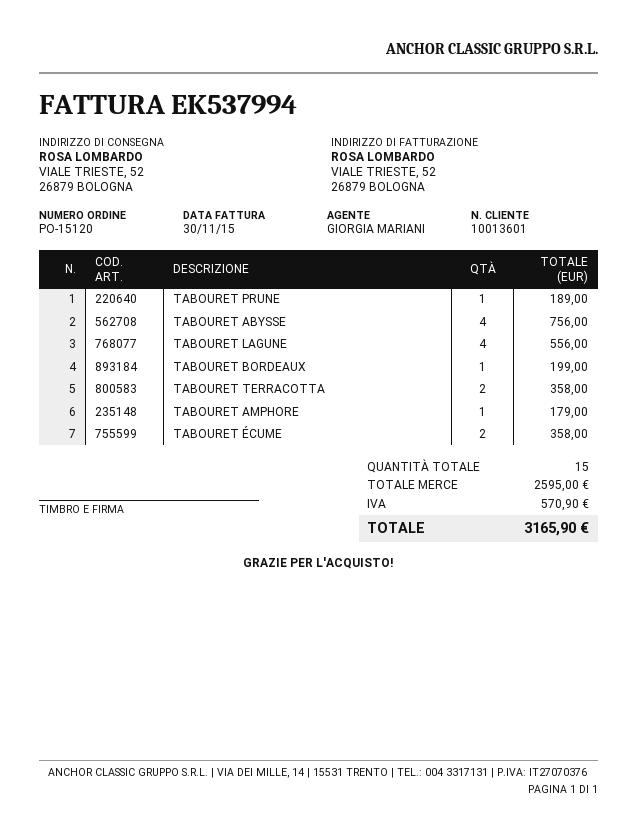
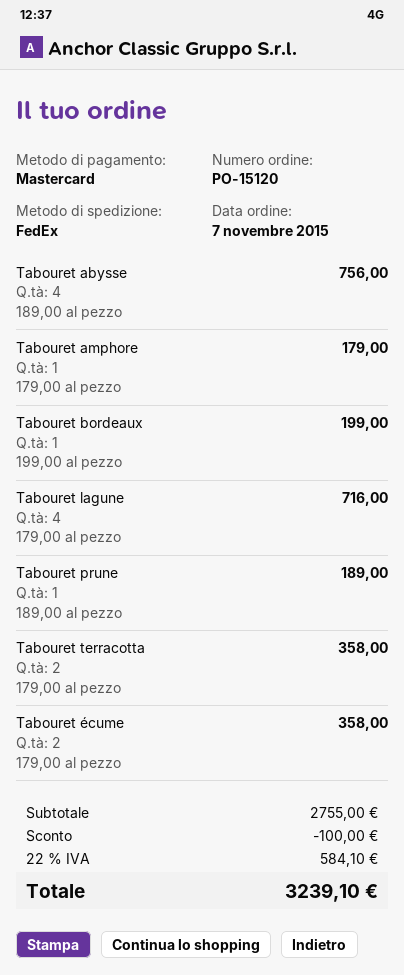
TABOURET LAGUNE: 4 for 556.00 -> 4 for 716.00
subtotal: 2595.00 -> 2755.00
discount: none -> 100.00
tax: 570.90 -> 584.10
total: 3165.90 -> 3239.10

